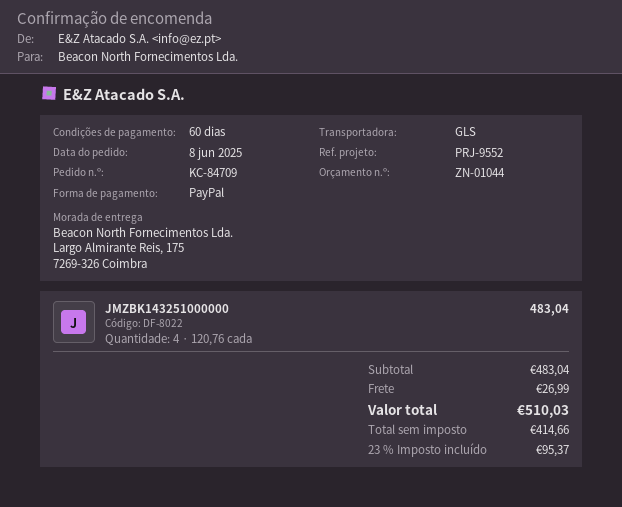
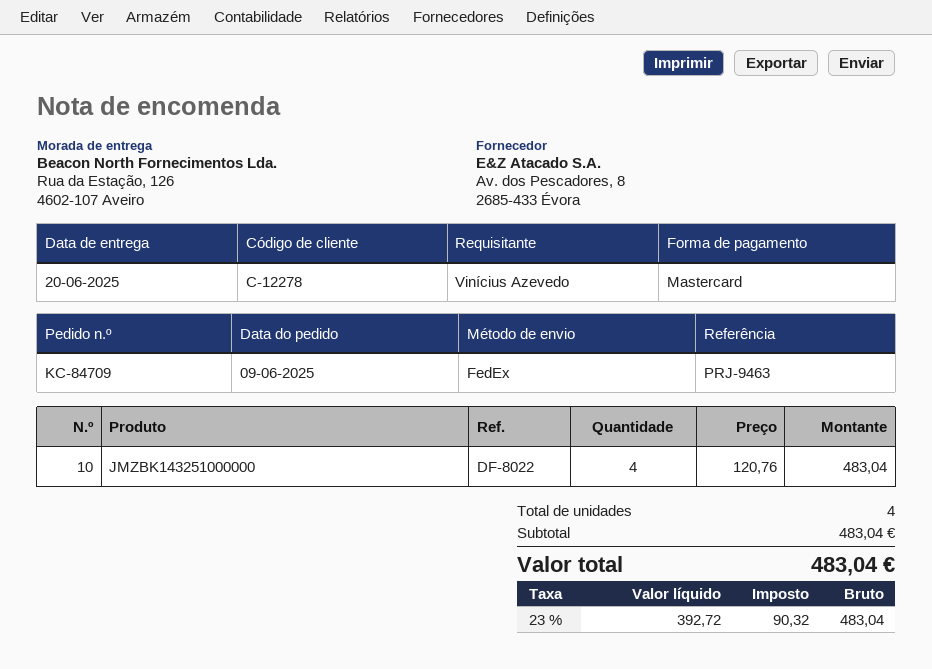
order date: 2025-06-08 -> 2025-06-09
reference: PRJ-9552 -> PRJ-9463
payment method: PayPal -> Mastercard
shipping method: GLS -> FedEx
ship to: Largo Almirante Reis, 175, 7269-326 Coimbra -> Rua da Estação, 126, 4602-107 Aveiro
shipping: 26.99 -> none
net: 414.66 -> 392.72
tax: 23% = 95.37 -> 23% = 90.32
total: 510.03 -> 483.04

